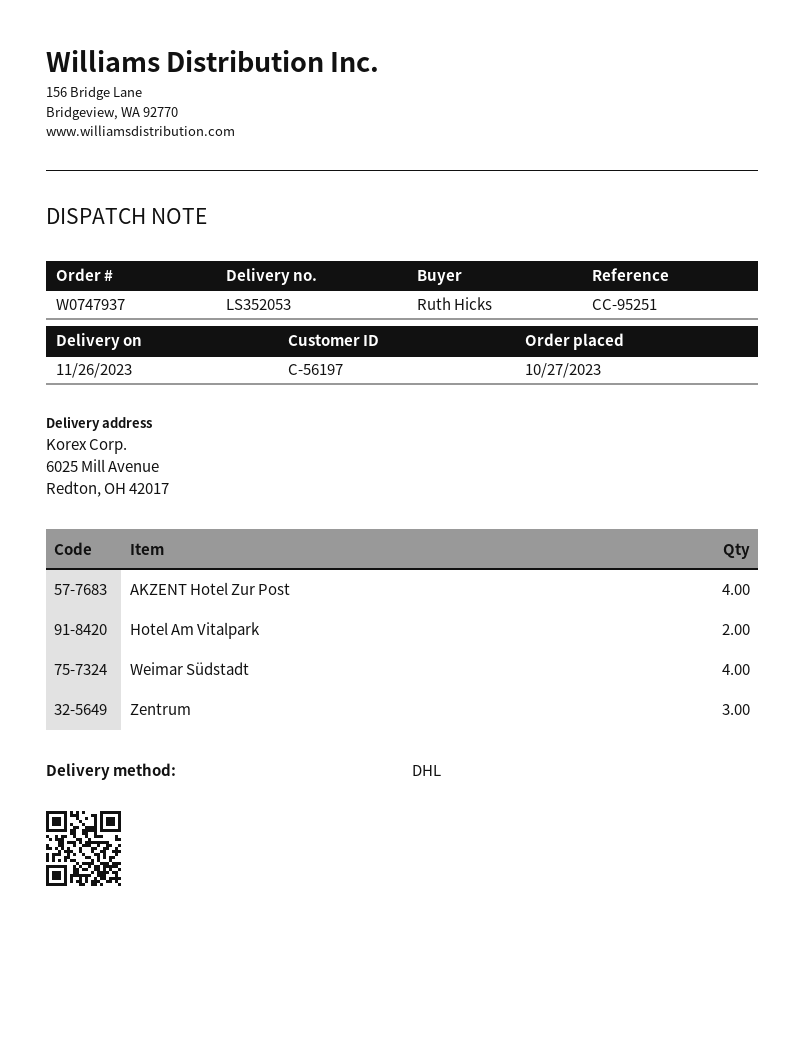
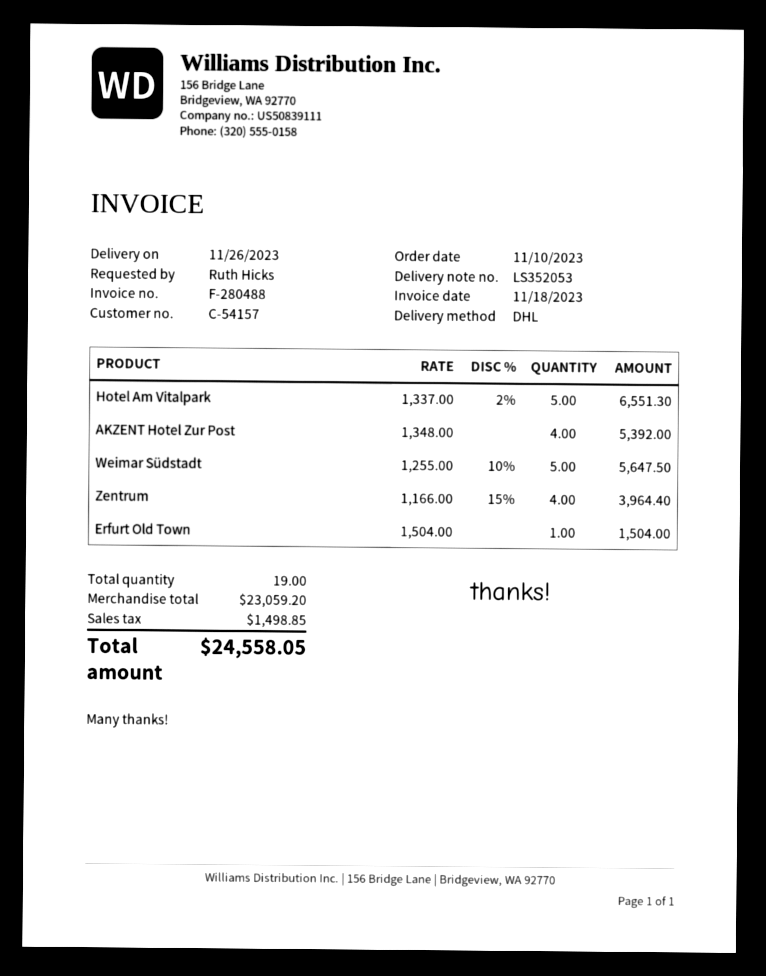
order date: 2023-10-27 -> 2023-11-10
customer number: C-56197 -> C-54157
Hotel Am Vitalpark: 2 -> 5
Weimar Südstadt: 4 -> 5
Zentrum: 3 -> 4
Erfurt Old Town: none -> 1

